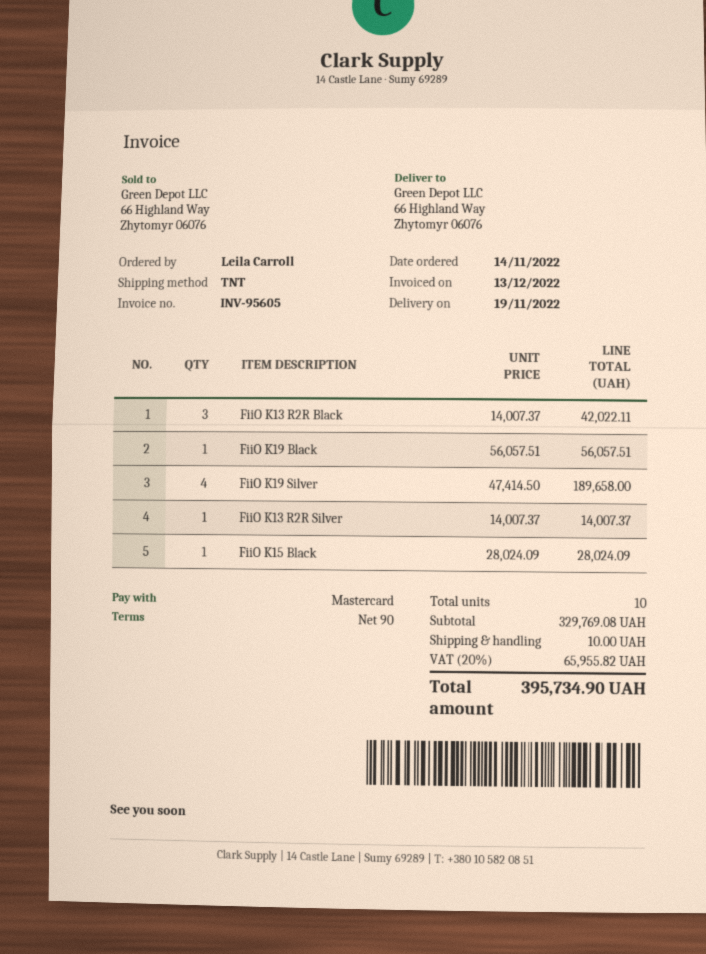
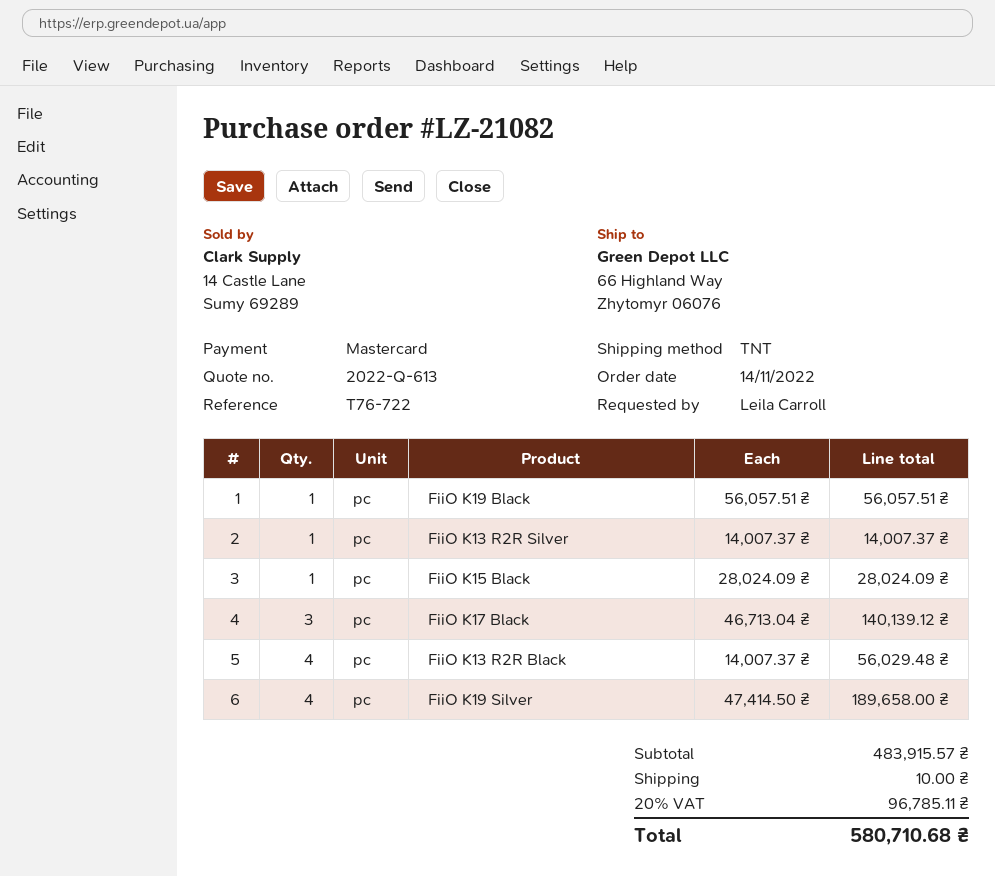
FiiO K13 R2R Black: 3 x 14007.37 = 42022.11 -> 4 x 14007.37 = 56029.48
FiiO K17 Black: none -> 3 x 46713.04 = 140139.12
subtotal: 329769.08 -> 483915.57
tax: 20% = 65955.82 -> 20% = 96785.11
total: 395734.90 -> 580710.68

